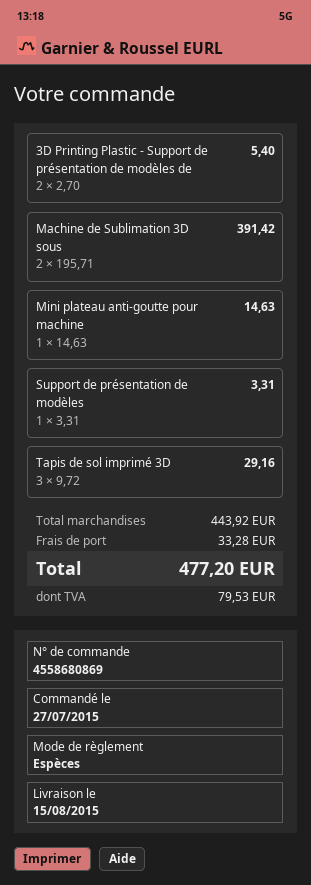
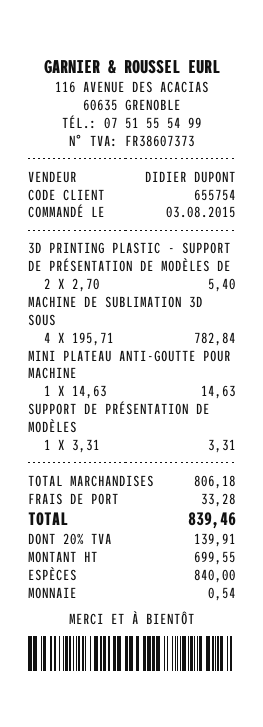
order date: 2015-07-27 -> 2015-08-03
Machine de Sublimation 3D sous: 2 x 195.71 = 391.42 -> 4 x 195.71 = 782.84
Tapis de sol imprimé 3D: 3 x 9.72 = 29.16 -> none
subtotal: 443.92 -> 806.18
tax: 79.53 -> 139.91
total: 477.20 -> 839.46

